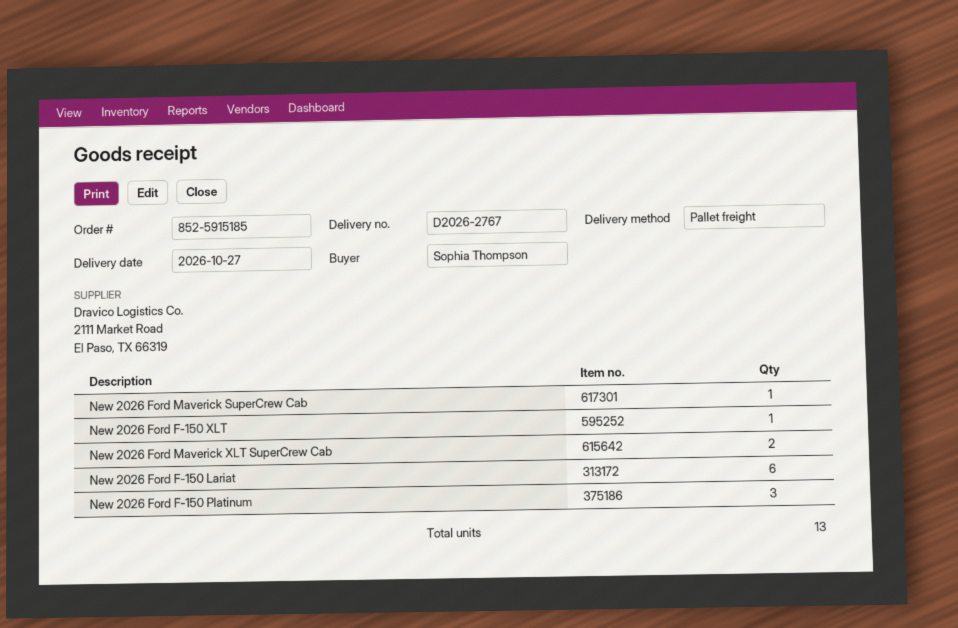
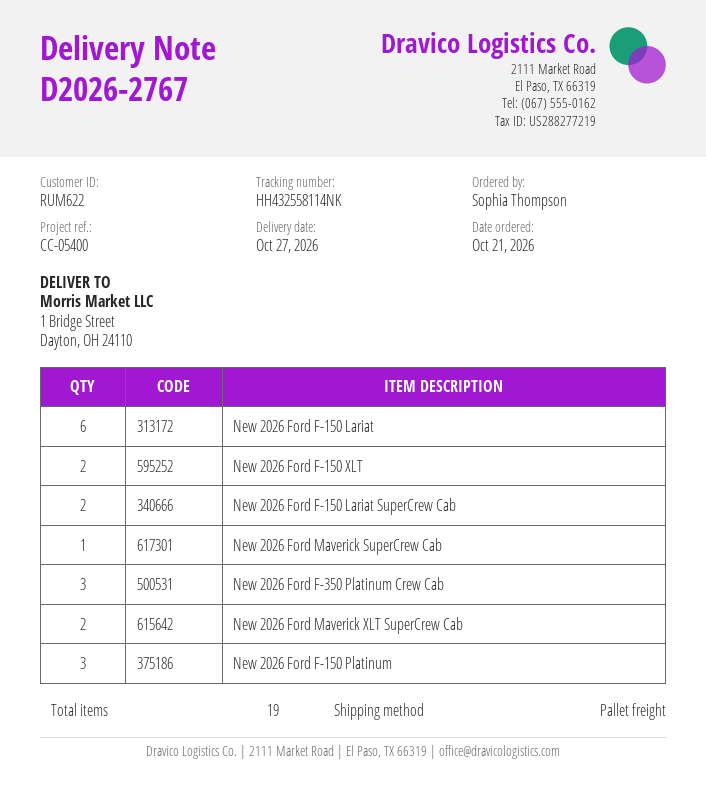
New 2026 Ford F-150 XLT: 1 -> 2
New 2026 Ford F-150 Lariat SuperCrew Cab: none -> 2
New 2026 Ford F-350 Platinum Crew Cab: none -> 3
total quantity: 13 -> 19

